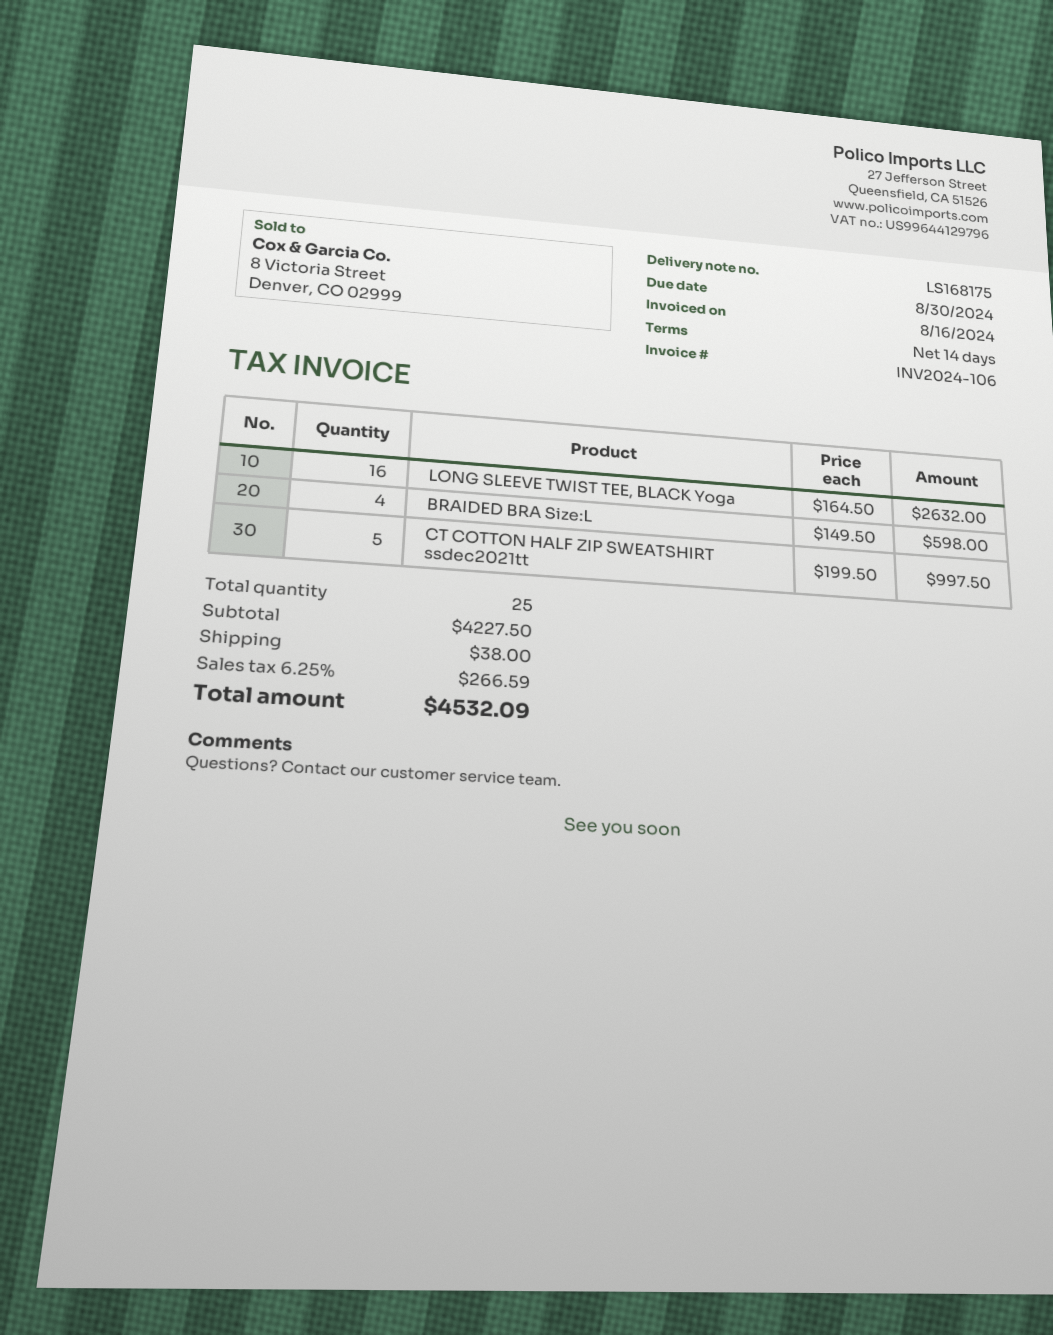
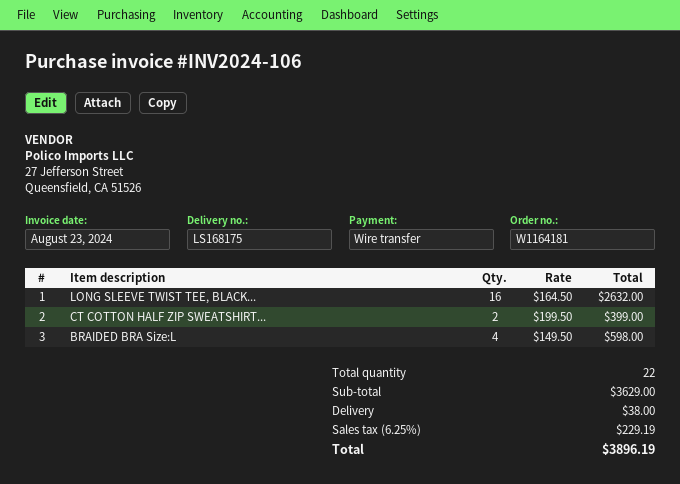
invoice date: 2024-08-16 -> 2024-08-23
CT COTTON HALF ZIP SWEATSHIRT ssdec2021tt: 5 x 199.50 = 997.50 -> 2 x 199.50 = 399.00
total quantity: 25 -> 22
subtotal: 4227.50 -> 3629.00
tax: 6.25% = 266.59 -> 6.25% = 229.19
total: 4532.09 -> 3896.19

